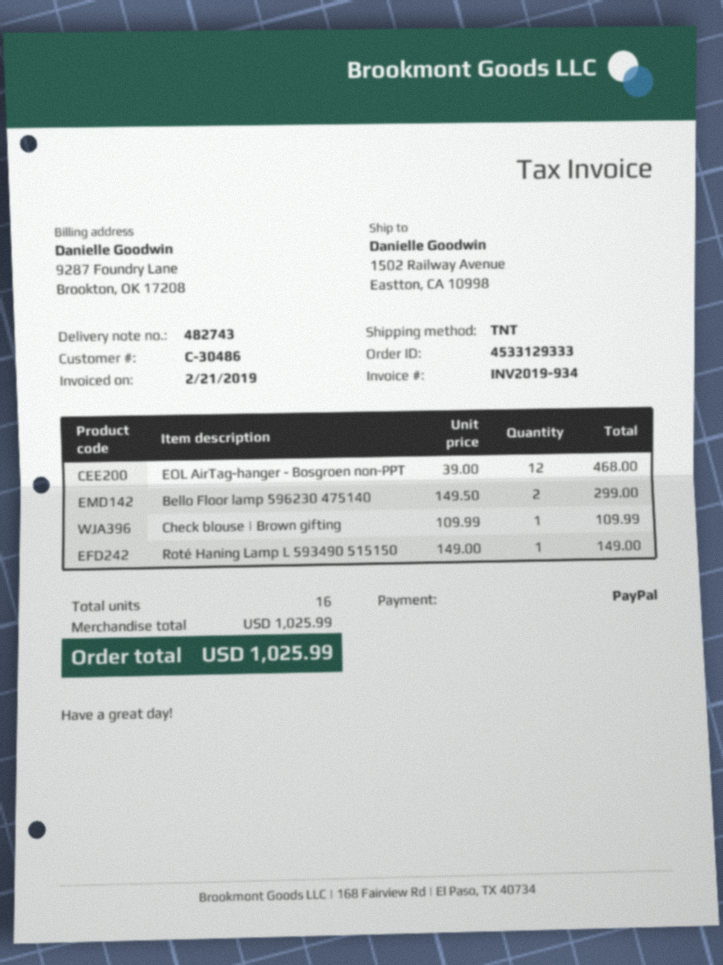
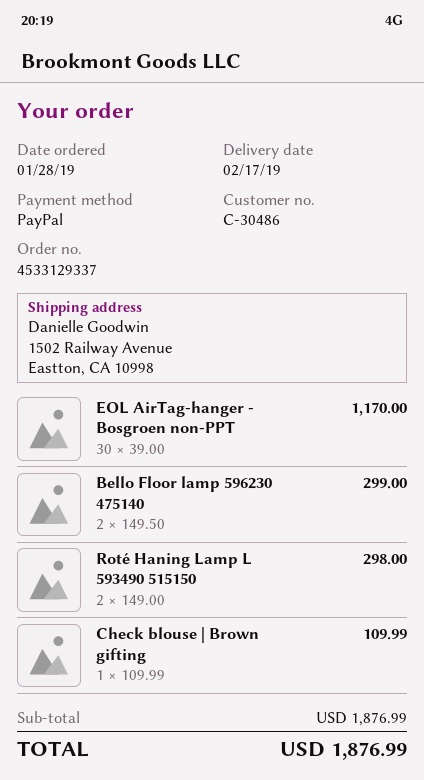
order number: 4533129333 -> 4533129337
EOL AirTag-hanger - Bosgroen non-PPT: 12 x 39.00 = 468.00 -> 30 x 39.00 = 1170.00
Roté Haning Lamp L 593490 515150: 1 x 149.00 = 149.00 -> 2 x 149.00 = 298.00
subtotal: 1025.99 -> 1876.99
total: 1025.99 -> 1876.99

